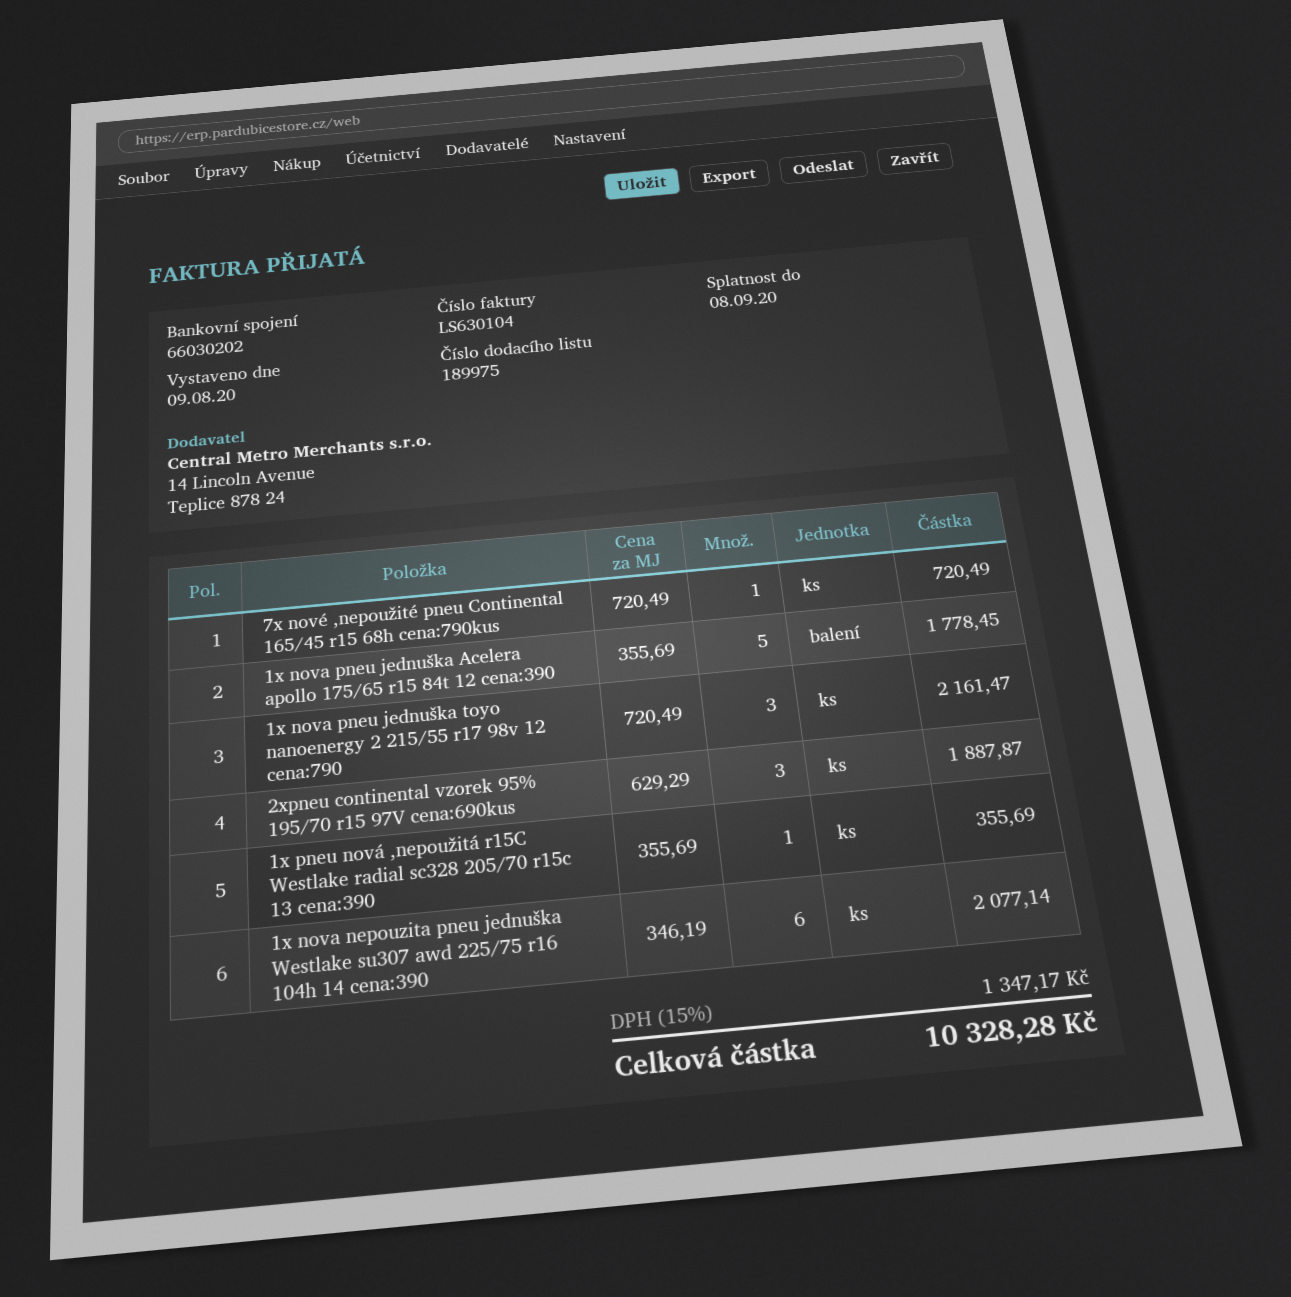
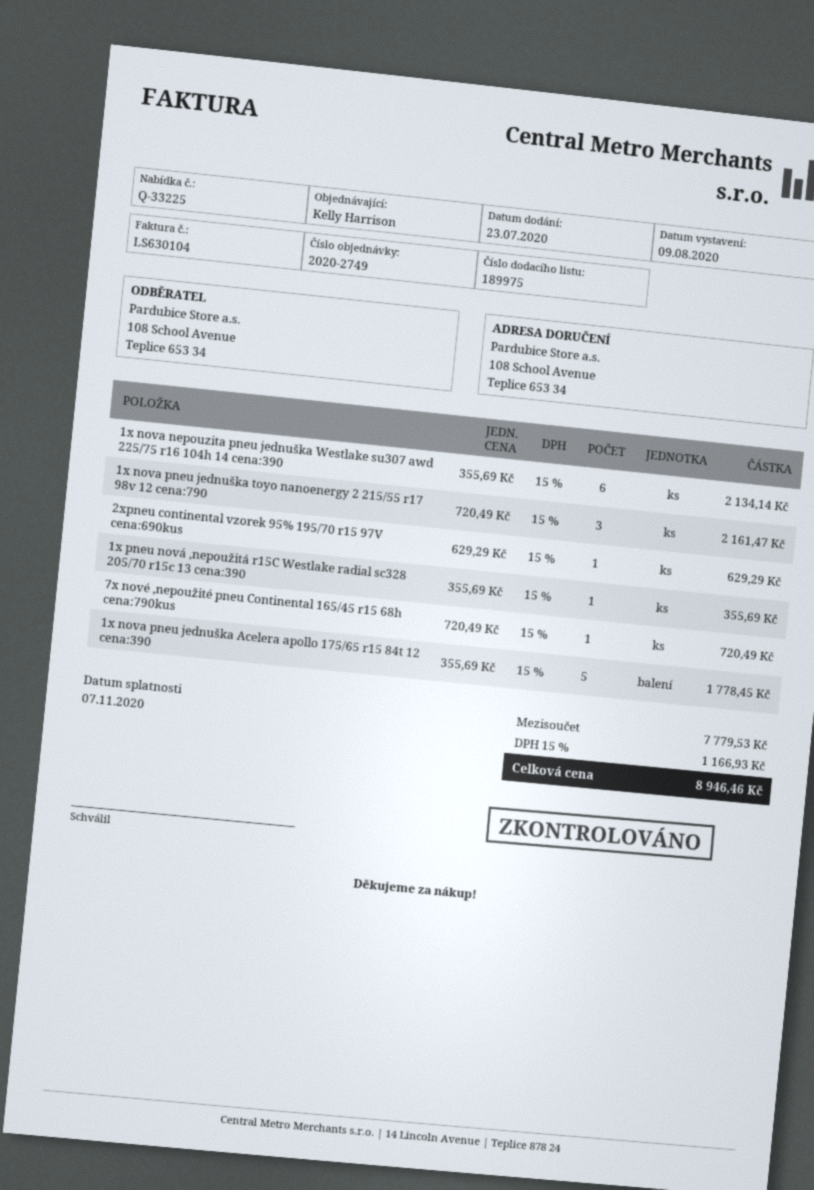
due date: 2020-09-08 -> 2020-11-07
2xpneu continental vzorek 95% 195/70 r15 97V cena:690kus: 3 x 629.29 = 1887.87 -> 1 x 629.29 = 629.29
1x nova nepouzita pneu jednuška Westlake su307 awd 225/75 r16 104h 14 cena:390: 6 x 346.19 = 2077.14 -> 6 x 355.69 = 2134.14
tax: 15% = 1347.17 -> 15% = 1166.93
total: 10328.28 -> 8946.46

